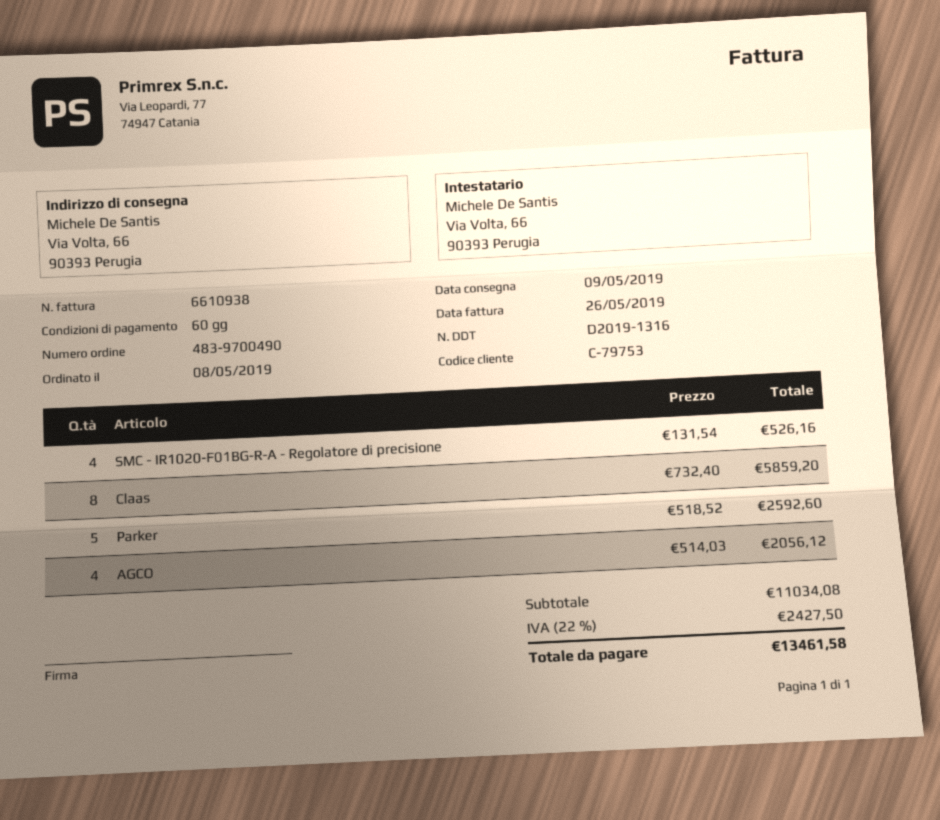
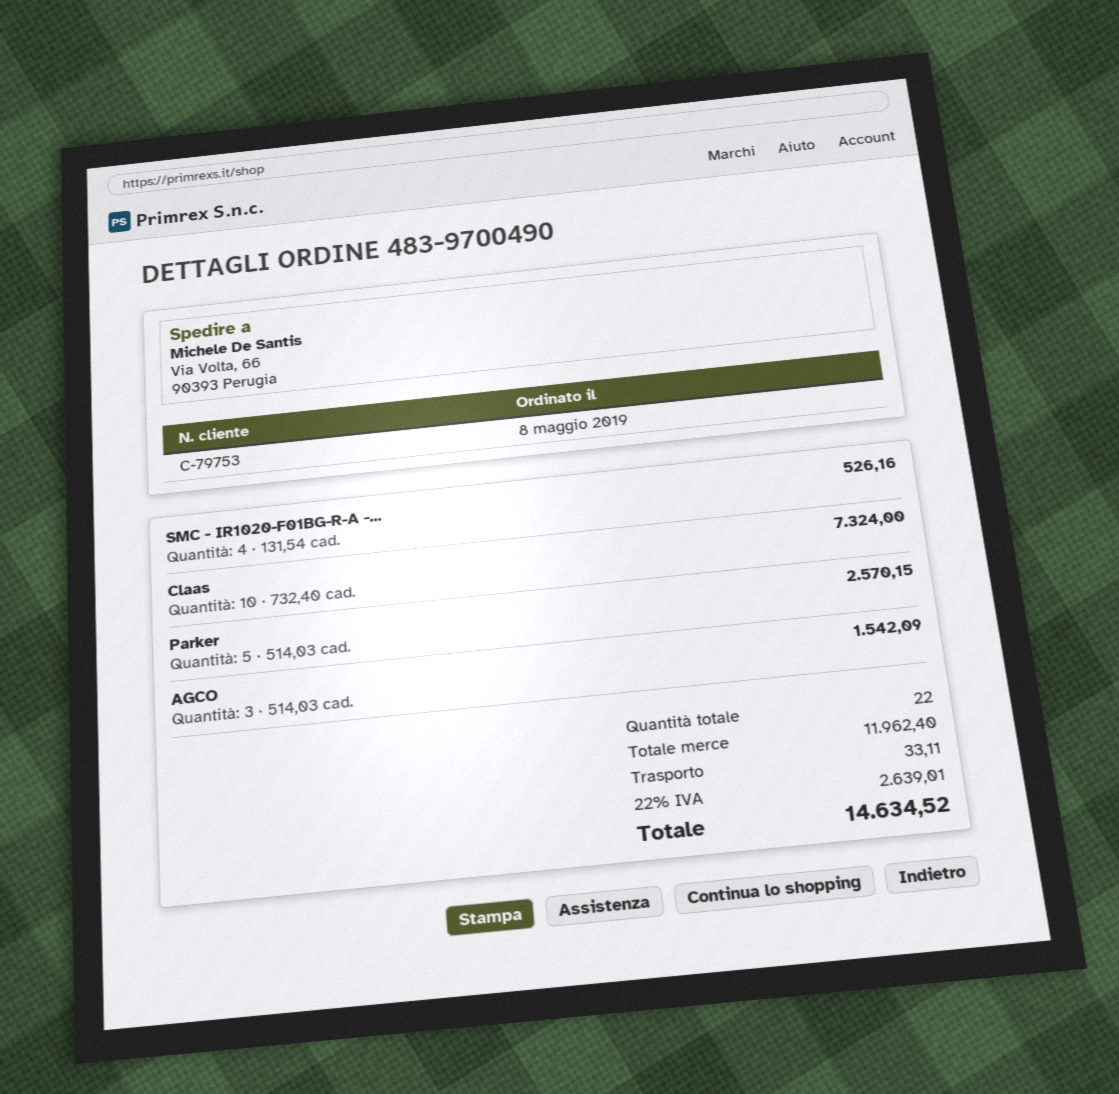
Claas: 8 x 732.40 = 5859.20 -> 10 x 732.40 = 7324.00
Parker: 5 x 518.52 = 2592.60 -> 5 x 514.03 = 2570.15
AGCO: 4 x 514.03 = 2056.12 -> 3 x 514.03 = 1542.09
subtotal: 11034.08 -> 11962.40
shipping: none -> 33.11
tax: 22% = 2427.50 -> 22% = 2639.01
total: 13461.58 -> 14634.52

